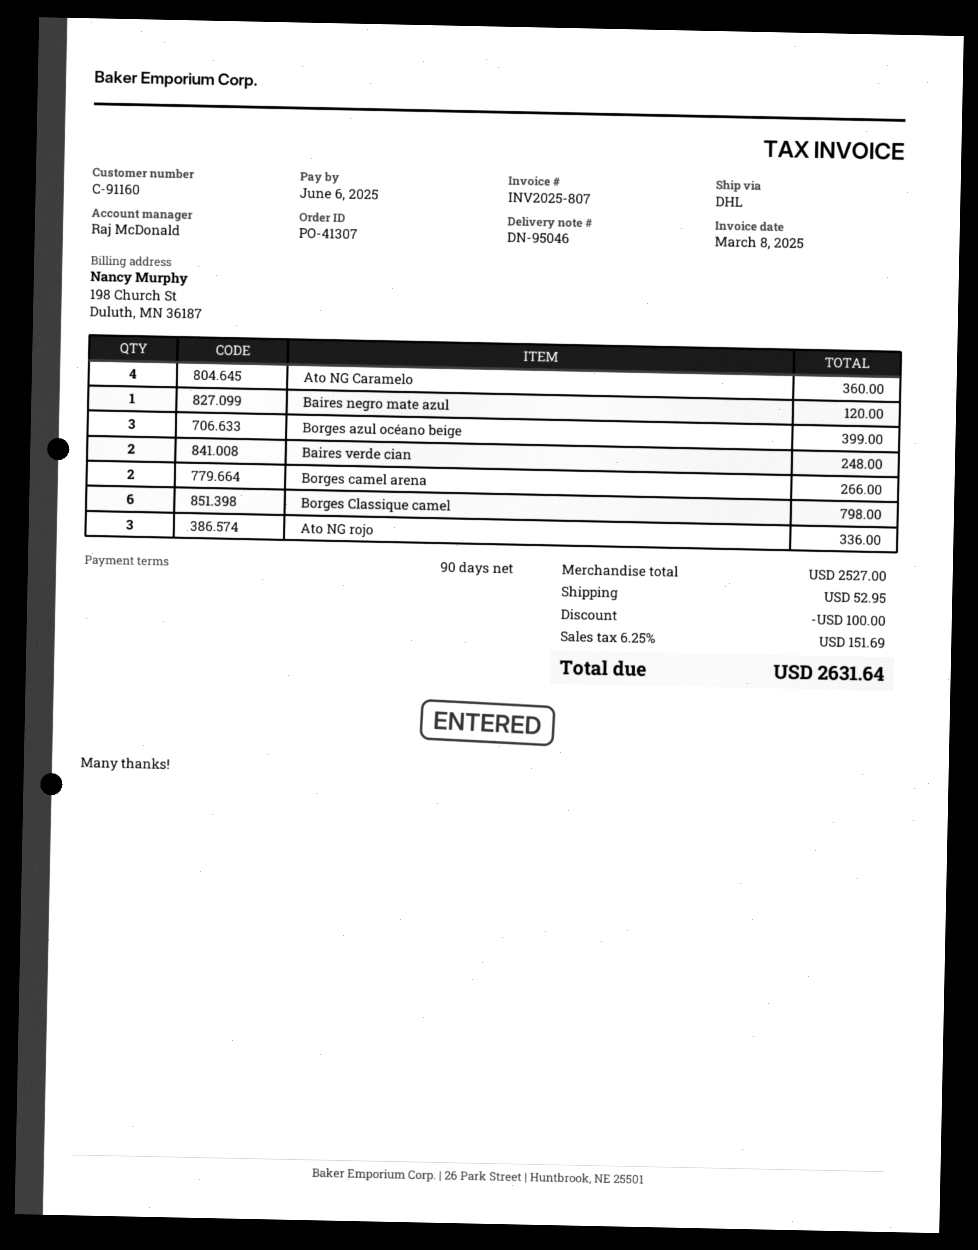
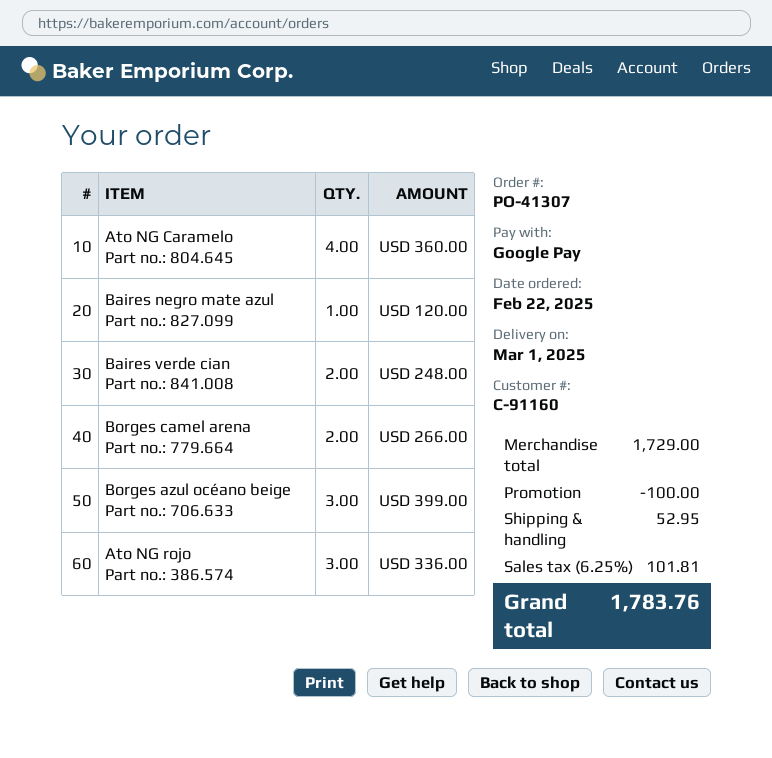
Borges Classique camel: 6 for 798.00 -> none
subtotal: 2527.00 -> 1729.00
tax: 6.25% = 151.69 -> 6.25% = 101.81
total: 2631.64 -> 1783.76

